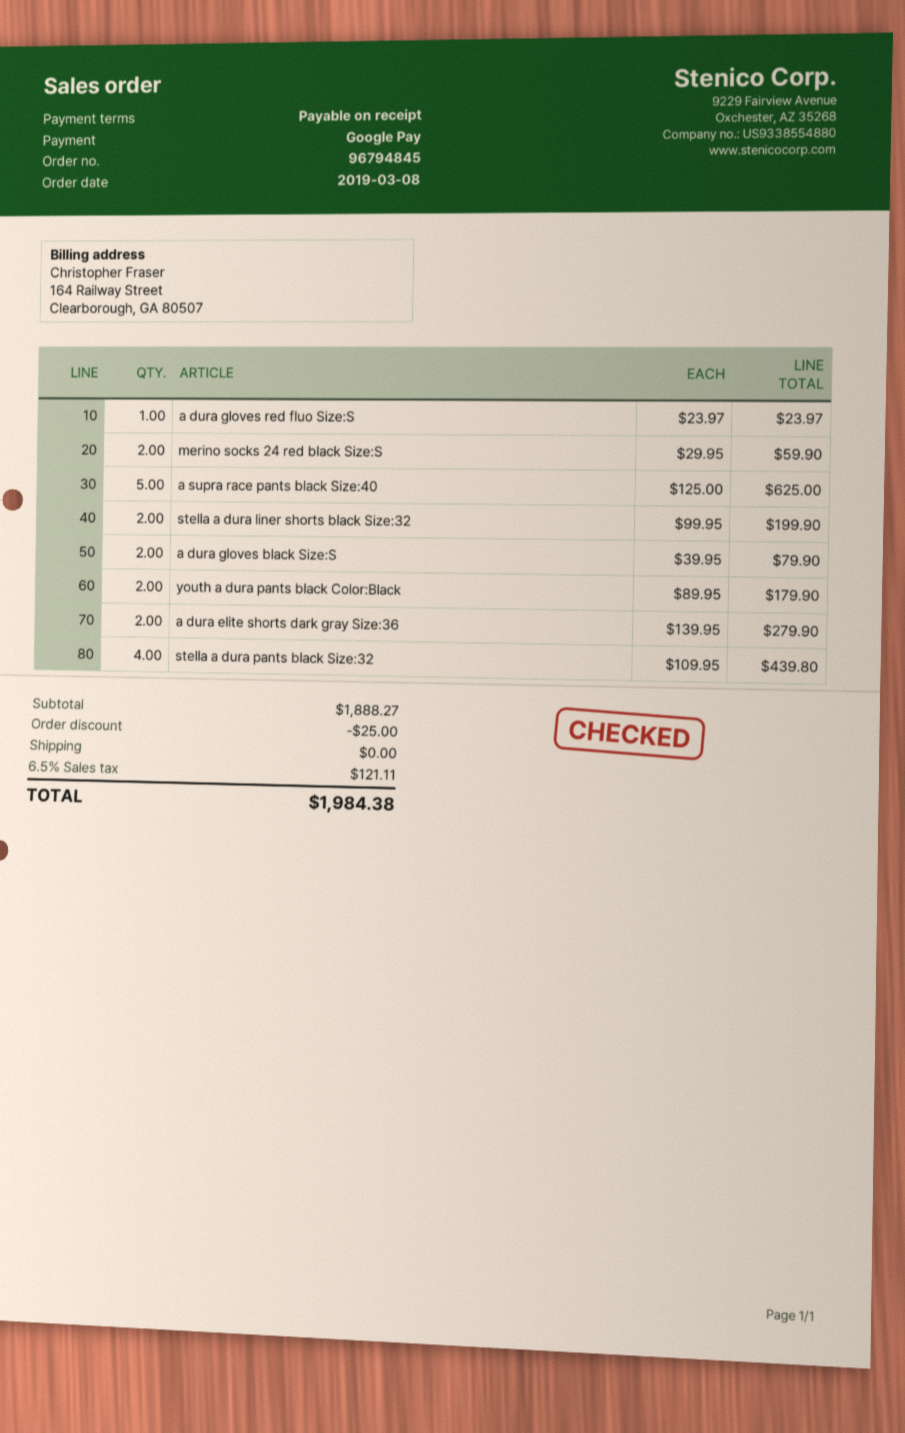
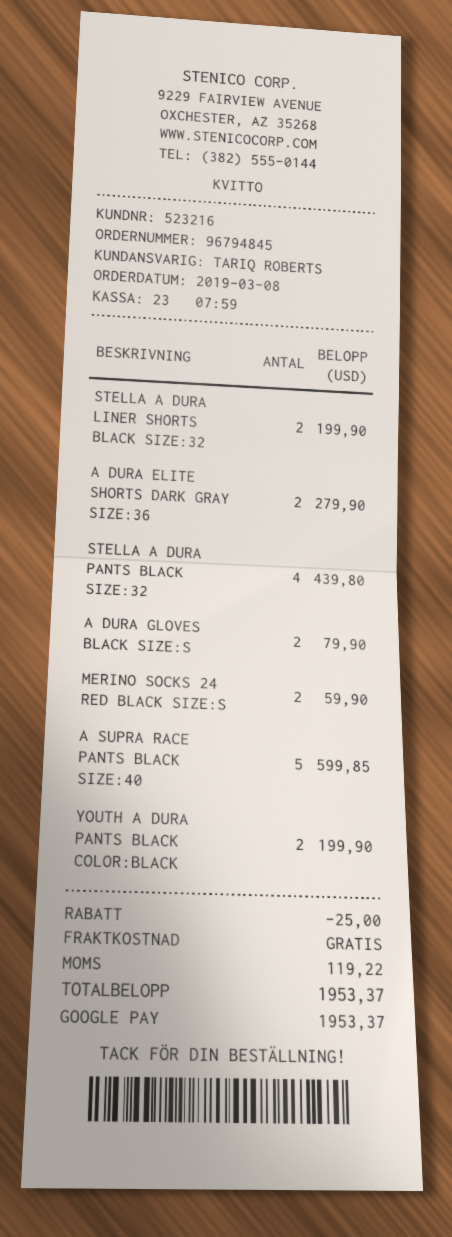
a dura gloves red fluo Size:S: 1 for 23.97 -> none
a supra race pants black Size:40: 5 for 625.00 -> 5 for 599.85
youth a dura pants black Color:Black: 2 for 179.90 -> 2 for 199.90
tax: 121.11 -> 119.22
total: 1984.38 -> 1953.37

